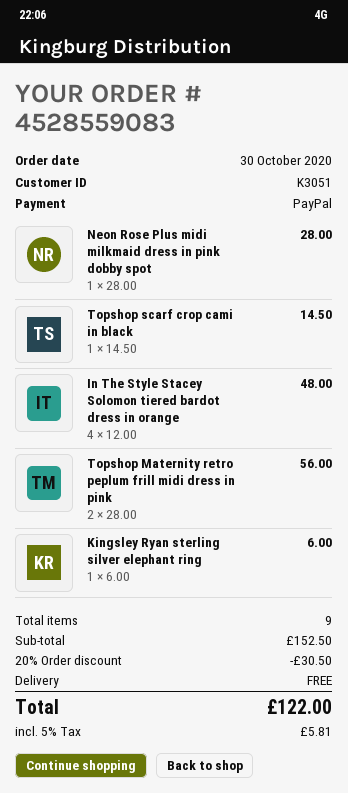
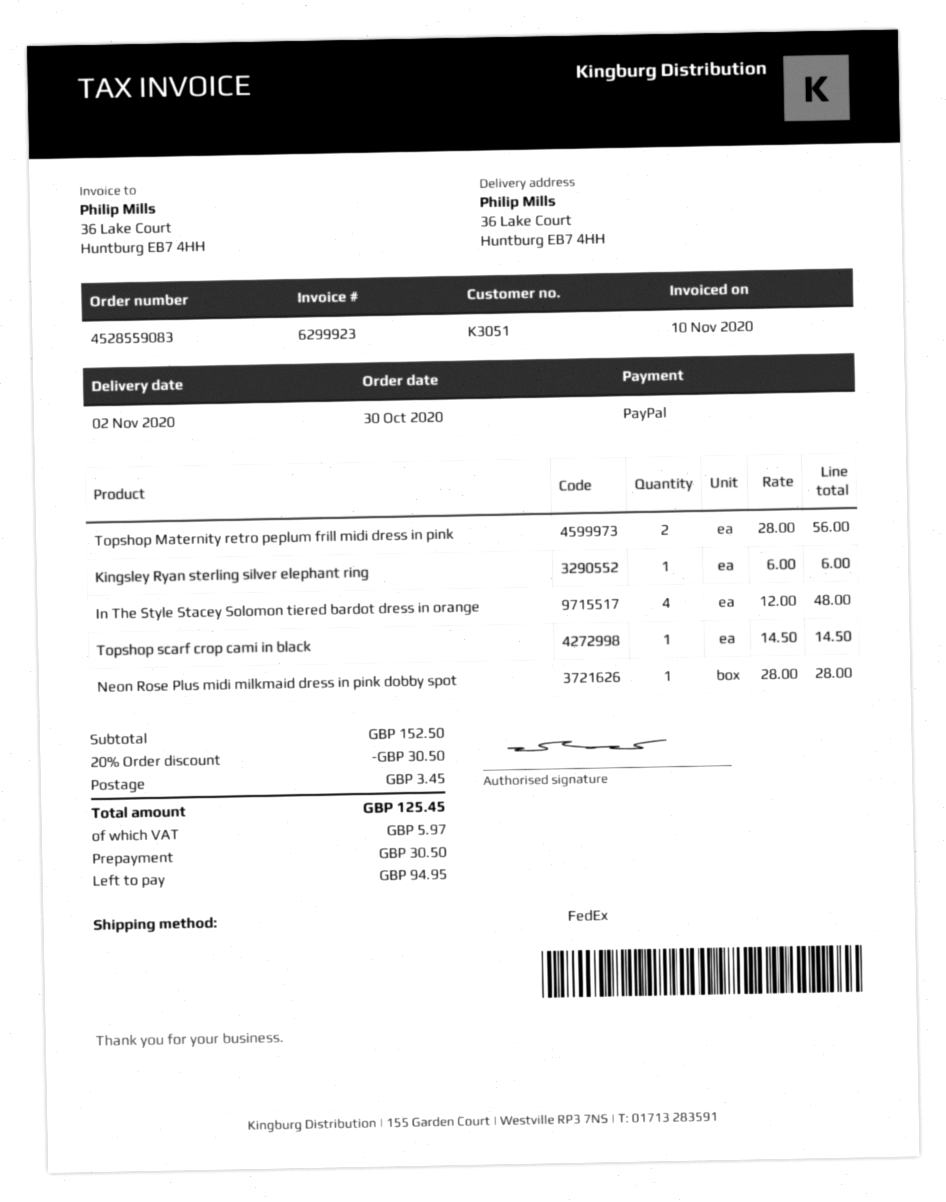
shipping: 0.00 -> 3.45
tax: 5.81 -> 5.97
total: 122.00 -> 125.45

